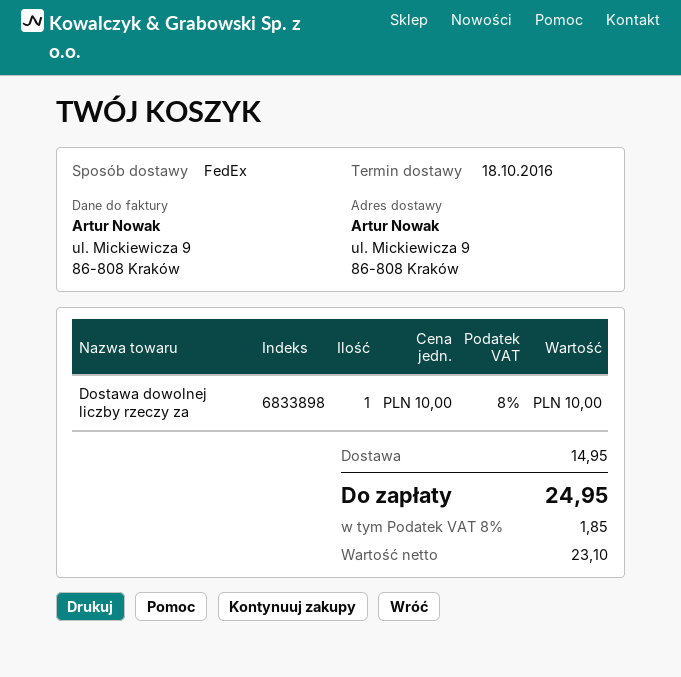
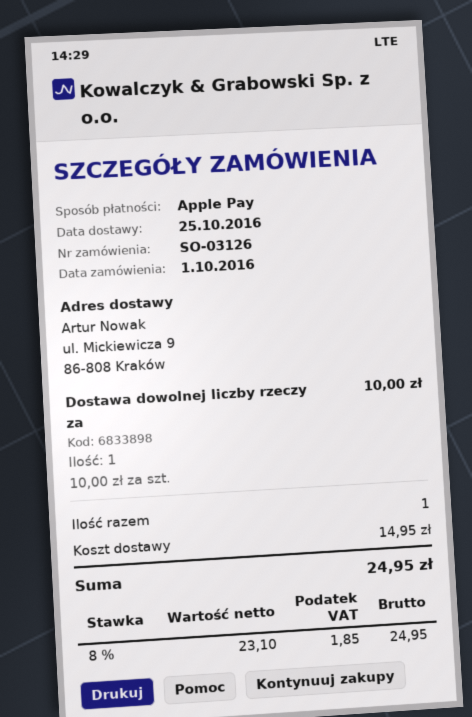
delivery date: 2016-10-18 -> 2016-10-25

